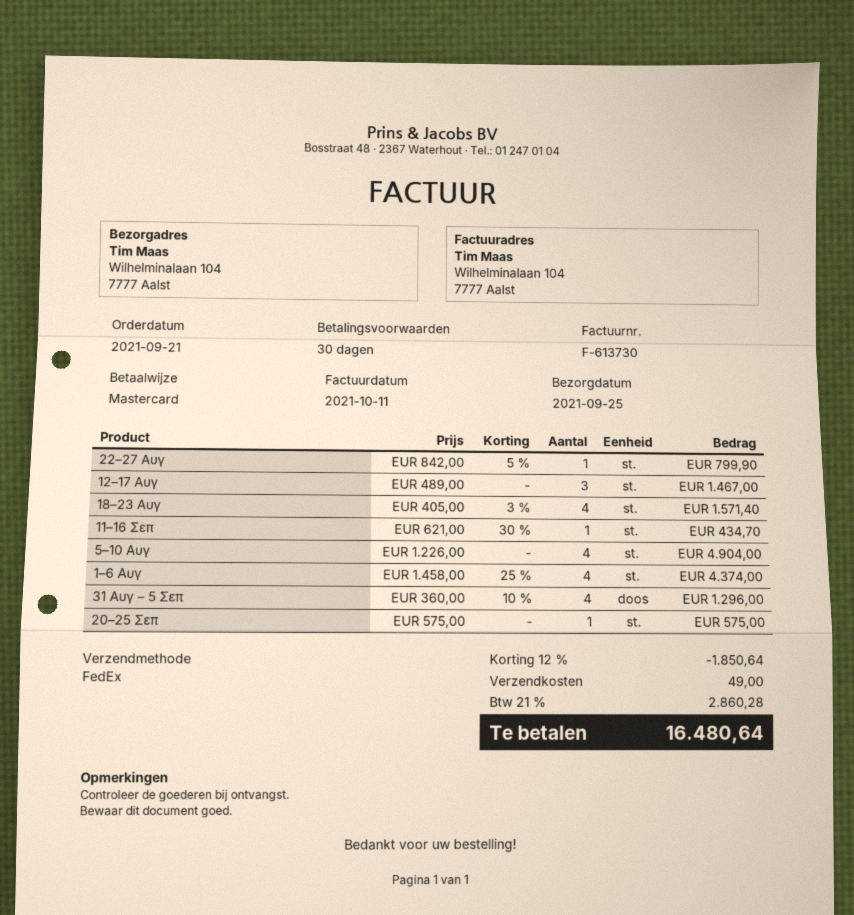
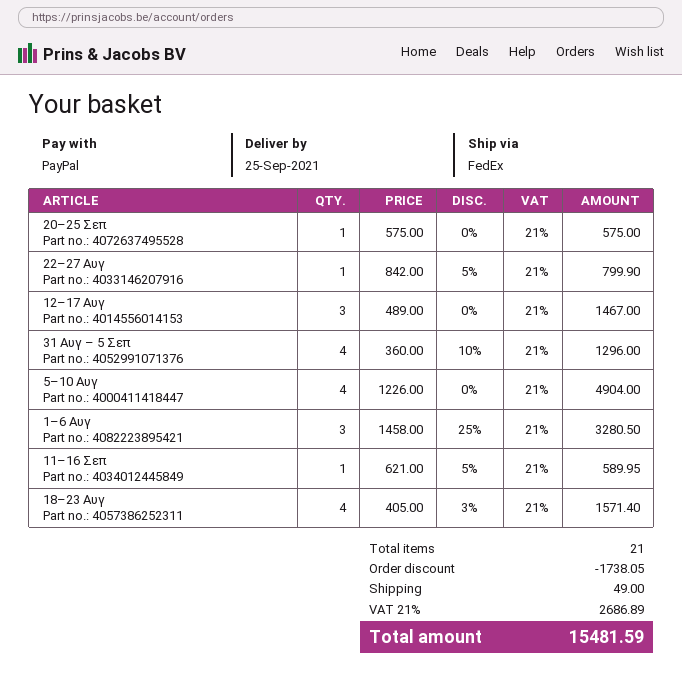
payment method: Mastercard -> PayPal
11–16 Σεπ: 1 x 621.00 - 30% = 434.70 -> 1 x 621.00 - 5% = 589.95
1–6 Αυγ: 4 x 1458.00 - 25% = 4374.00 -> 3 x 1458.00 - 25% = 3280.50
discount: 1850.64 -> 1738.05
tax: 21% = 2860.28 -> 21% = 2686.89
total: 16480.64 -> 15481.59

